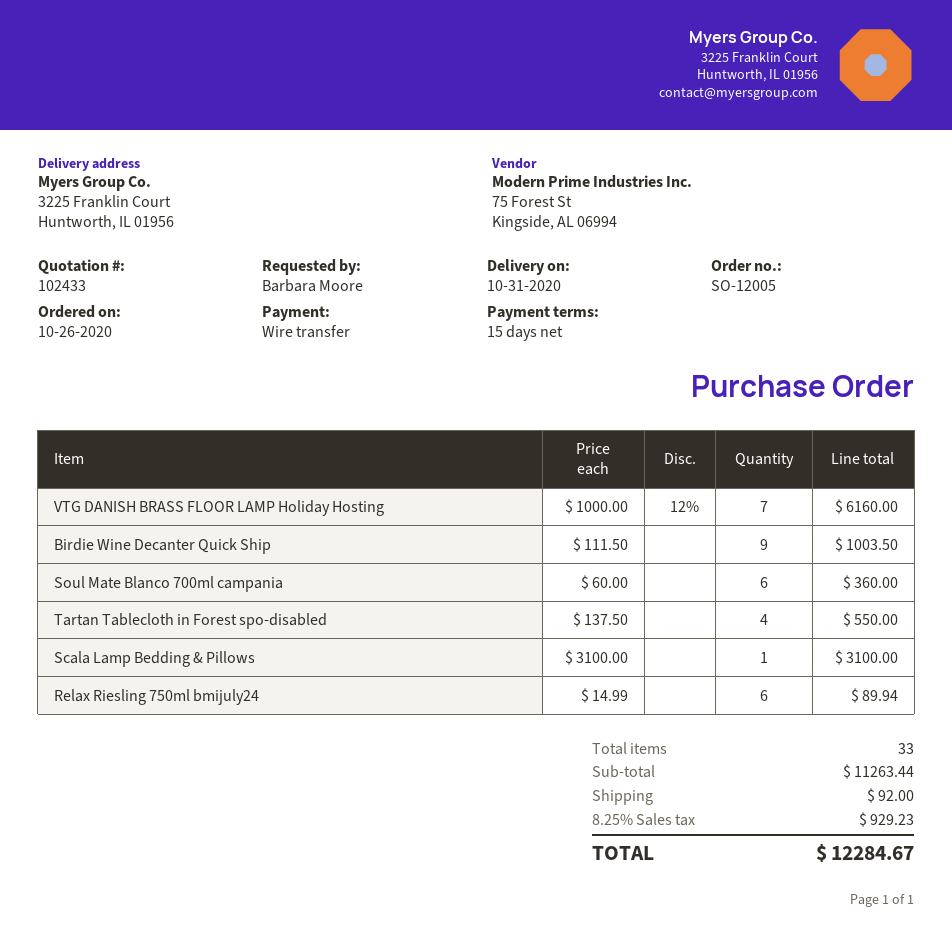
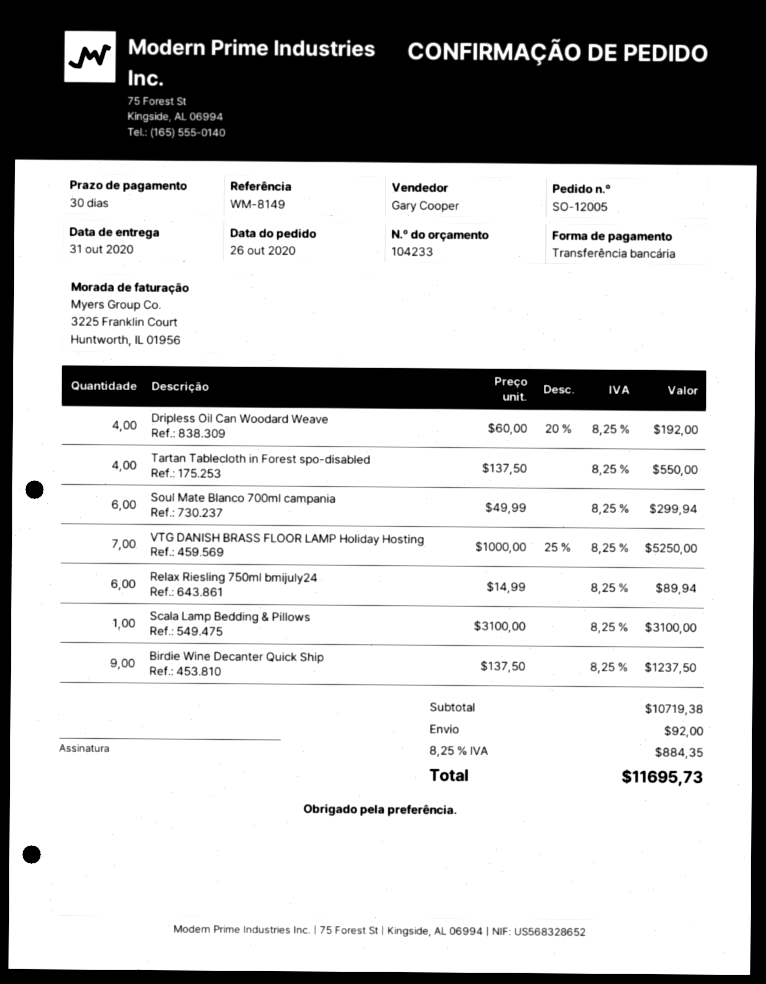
quote number: 102433 -> 104233
payment terms: 15 days -> 30 days
VTG DANISH BRASS FLOOR LAMP Holiday Hosting: 7 x 1000.00 - 12% = 6160.00 -> 7 x 1000.00 - 25% = 5250.00
Birdie Wine Decanter Quick Ship: 9 x 111.50 = 1003.50 -> 9 x 137.50 = 1237.50
Soul Mate Blanco 700ml campania: 6 x 60.00 = 360.00 -> 6 x 49.99 = 299.94
Dripless Oil Can Woodard Weave: none -> 4 x 60.00 - 20% = 192.00
subtotal: 11263.44 -> 10719.38
tax: 8.25% = 929.23 -> 8.25% = 884.35
total: 12284.67 -> 11695.73

